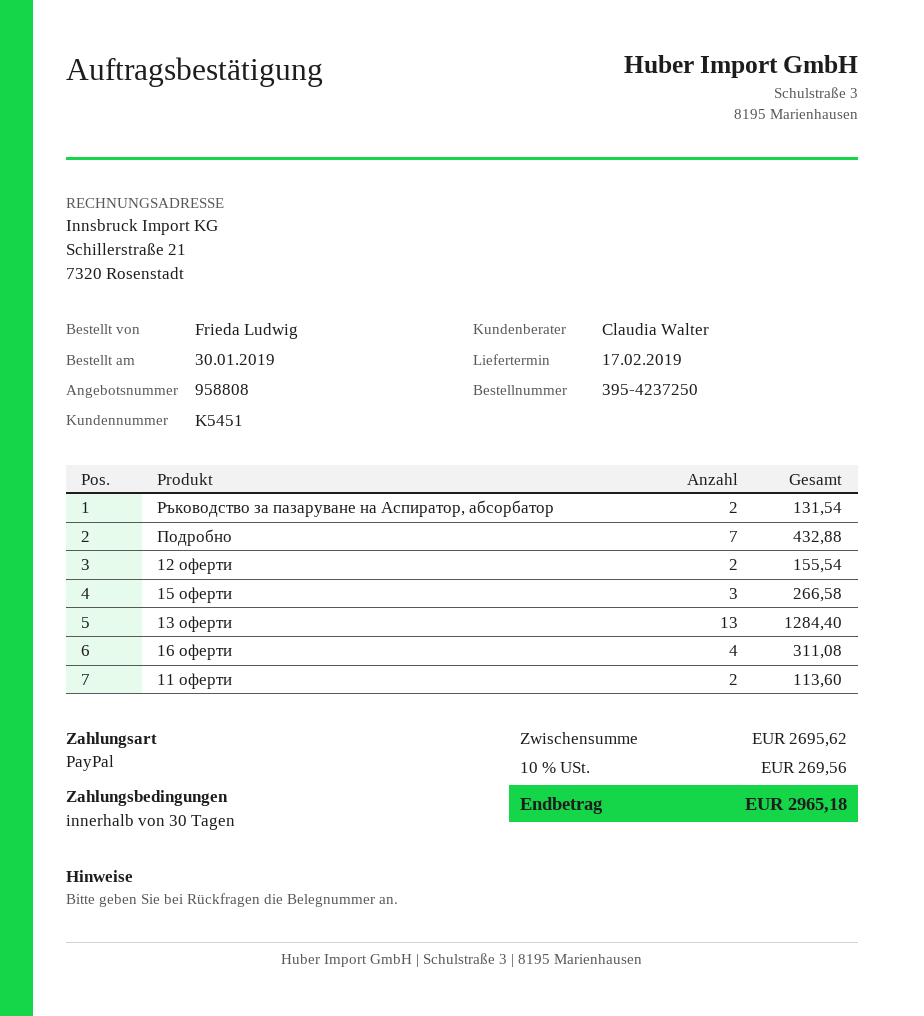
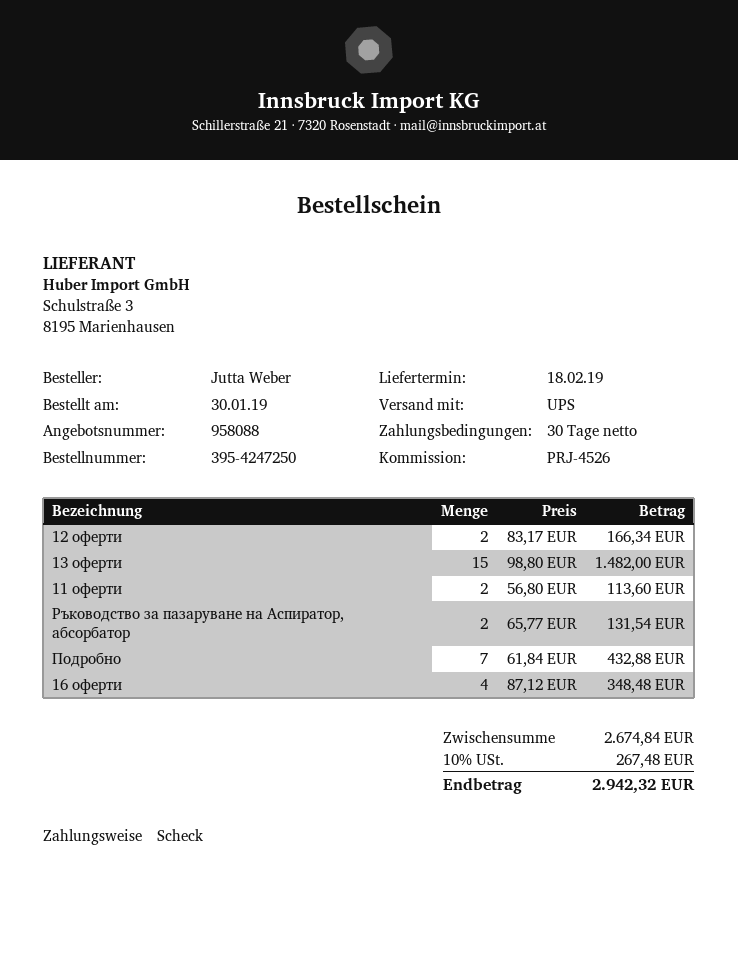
quote number: 958808 -> 958088
order number: 395-4237250 -> 395-4247250
delivery date: 2019-02-17 -> 2019-02-18
ordered by: Frieda Ludwig -> Jutta Weber
payment method: PayPal -> cheque
12 оферти: 2 for 155.54 -> 2 for 166.34
15 оферти: 3 for 266.58 -> none
13 оферти: 13 for 1284.40 -> 15 for 1482.00
16 оферти: 4 for 311.08 -> 4 for 348.48
subtotal: 2695.62 -> 2674.84
tax: 10% = 269.56 -> 10% = 267.48
total: 2965.18 -> 2942.32

